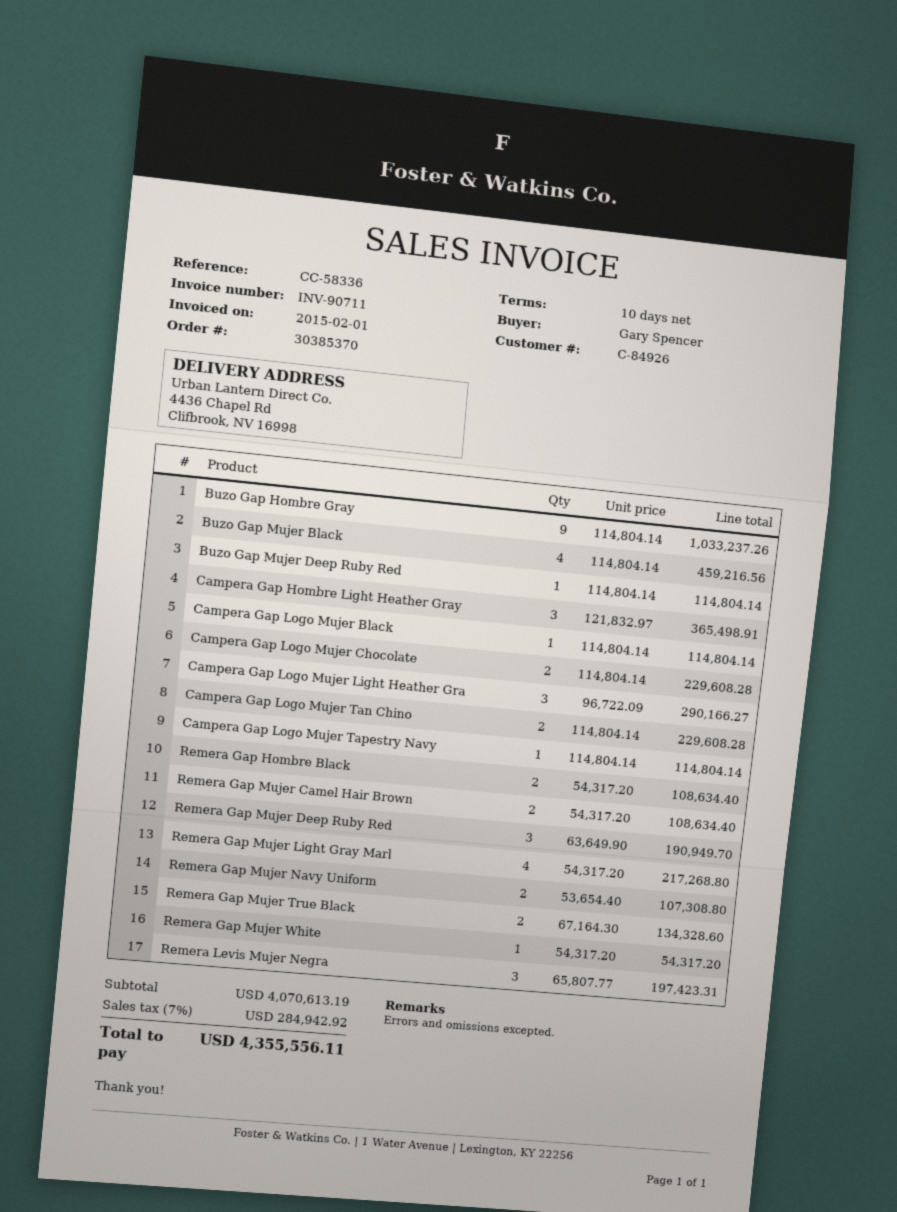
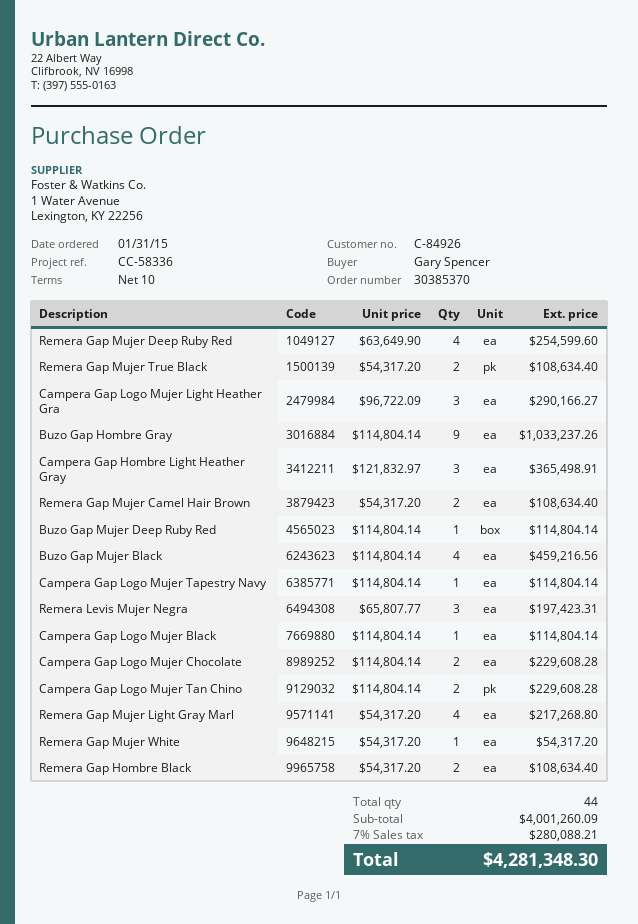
Remera Gap Mujer Deep Ruby Red: 3 x 63649.90 = 190949.70 -> 4 x 63649.90 = 254599.60
Remera Gap Mujer Navy Uniform: 2 x 53654.40 = 107308.80 -> none
Remera Gap Mujer True Black: 2 x 67164.30 = 134328.60 -> 2 x 54317.20 = 108634.40
subtotal: 4070613.19 -> 4001260.09
tax: 7% = 284942.92 -> 7% = 280088.21
total: 4355556.11 -> 4281348.30

